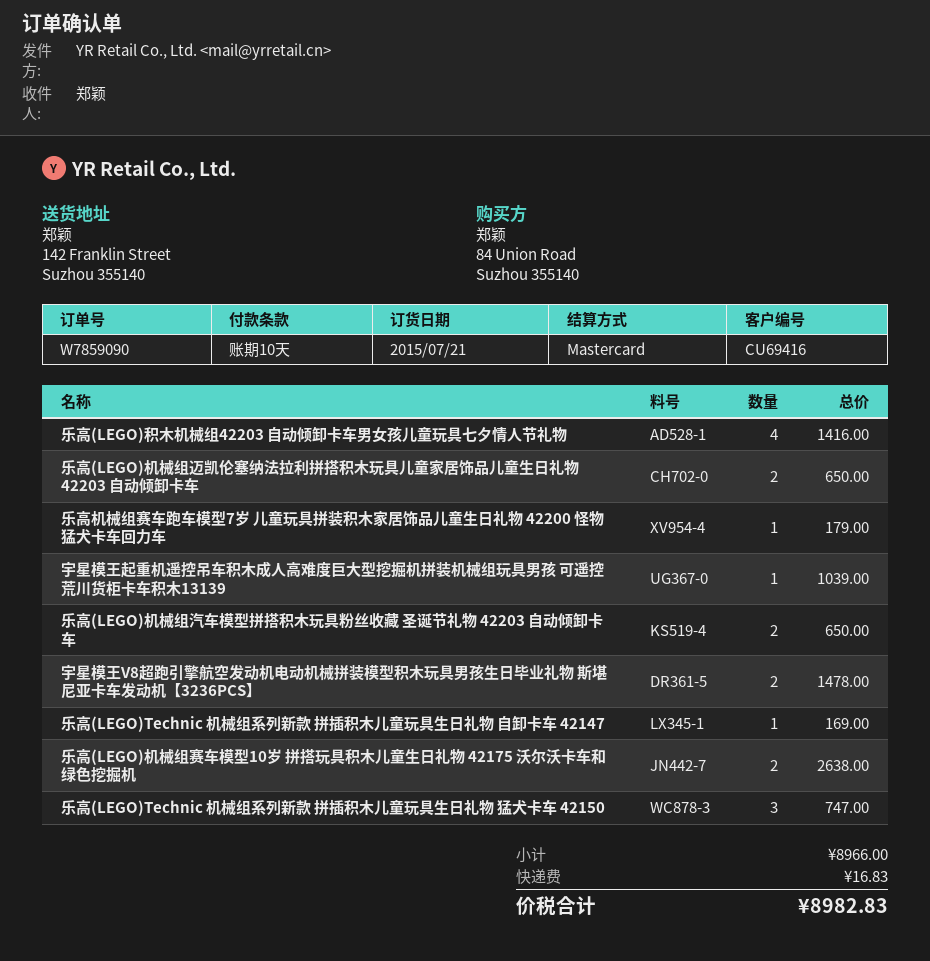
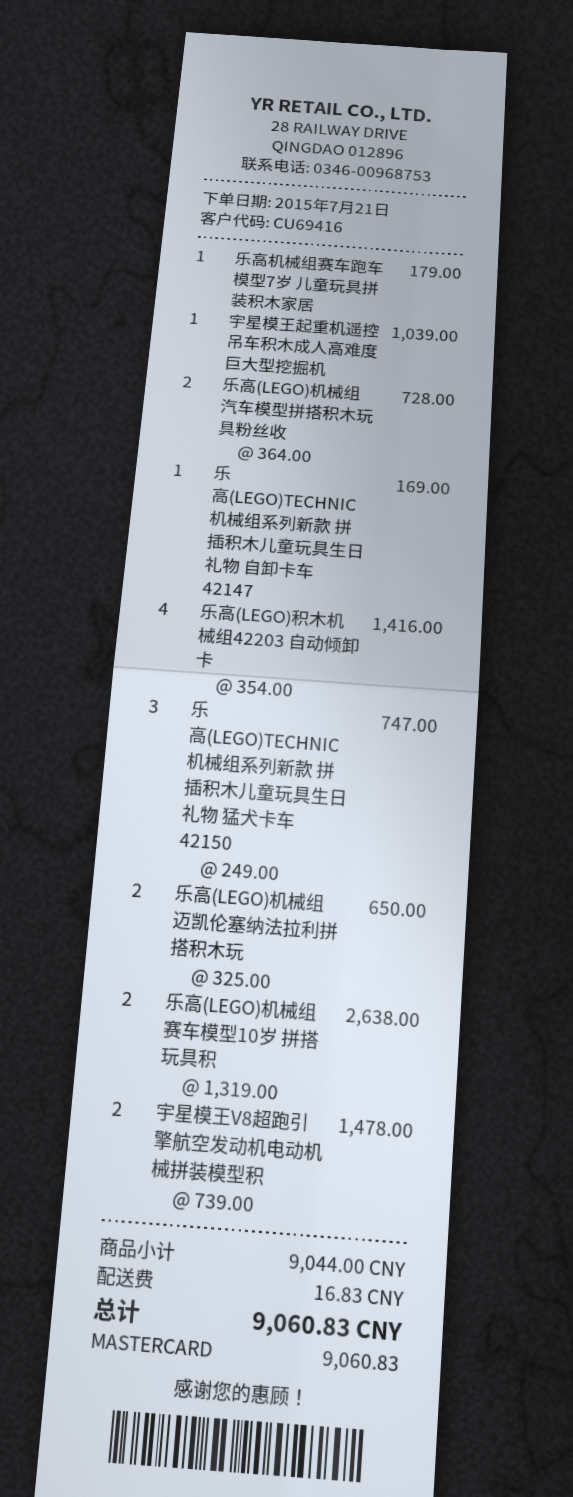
乐高(LEGO)机械组汽车模型拼搭积木玩具粉丝收藏 圣诞节礼物 42203 自动倾卸卡车: 2 for 650.00 -> 2 for 728.00
subtotal: 8966.00 -> 9044.00
total: 8982.83 -> 9060.83

